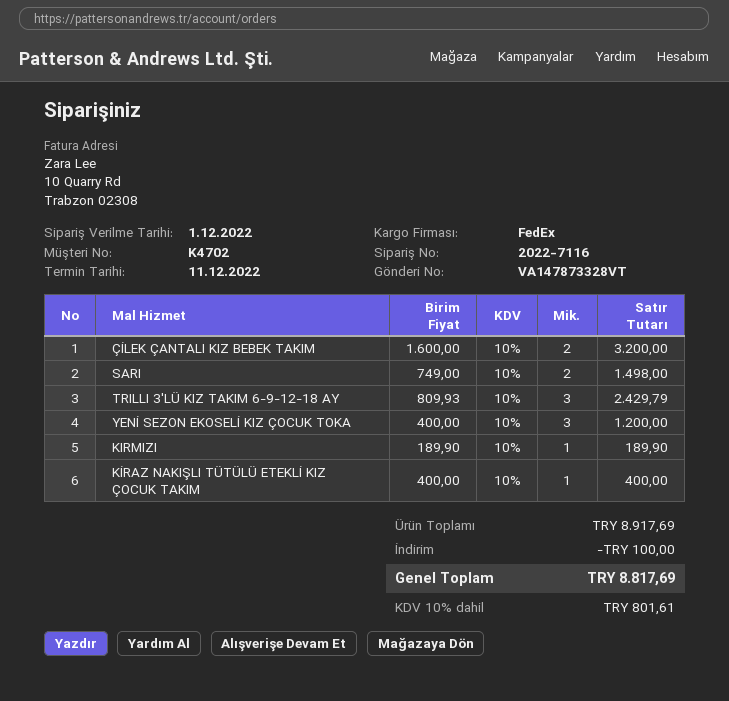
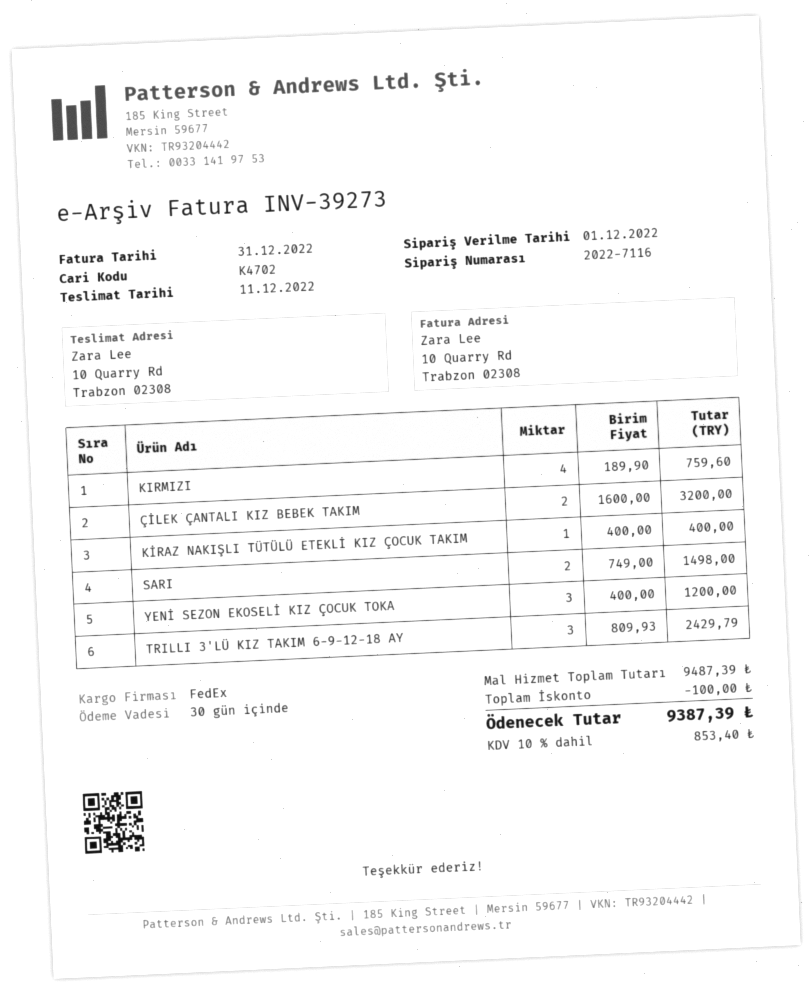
KIRMIZI: 1 x 189.90 = 189.90 -> 4 x 189.90 = 759.60
subtotal: 8917.69 -> 9487.39
tax: 10% = 801.61 -> 10% = 853.40
total: 8817.69 -> 9387.39

